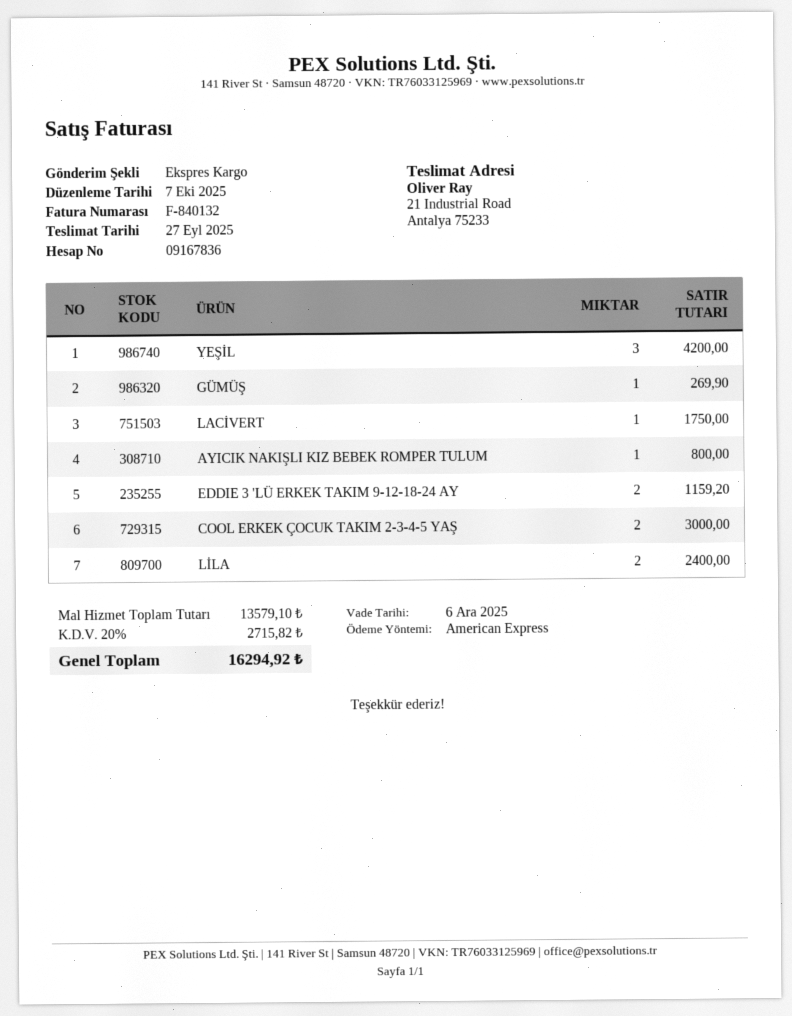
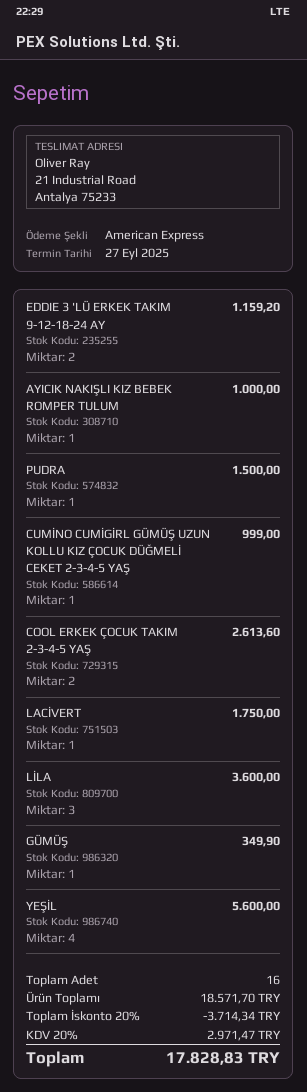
YEŞİL: 3 for 4200.00 -> 4 for 5600.00
GÜMÜŞ: 1 for 269.90 -> 1 for 349.90
AYICIK NAKIŞLI KIZ BEBEK ROMPER TULUM: 1 for 800.00 -> 1 for 1000.00
COOL ERKEK ÇOCUK TAKIM 2-3-4-5 YAŞ: 2 for 3000.00 -> 2 for 2613.60
LİLA: 2 for 2400.00 -> 3 for 3600.00
PUDRA: none -> 1 for 1500.00
CUMİNO CUMİGİRL GÜMÜŞ UZUN KOLLU KIZ ÇOCUK DÜĞMELİ CEKET 2-3-4-5 YAŞ: none -> 1 for 999.00
subtotal: 13579.10 -> 18571.70
discount: none -> 20% = 3714.34
tax: 20% = 2715.82 -> 20% = 2971.47
total: 16294.92 -> 17828.83

